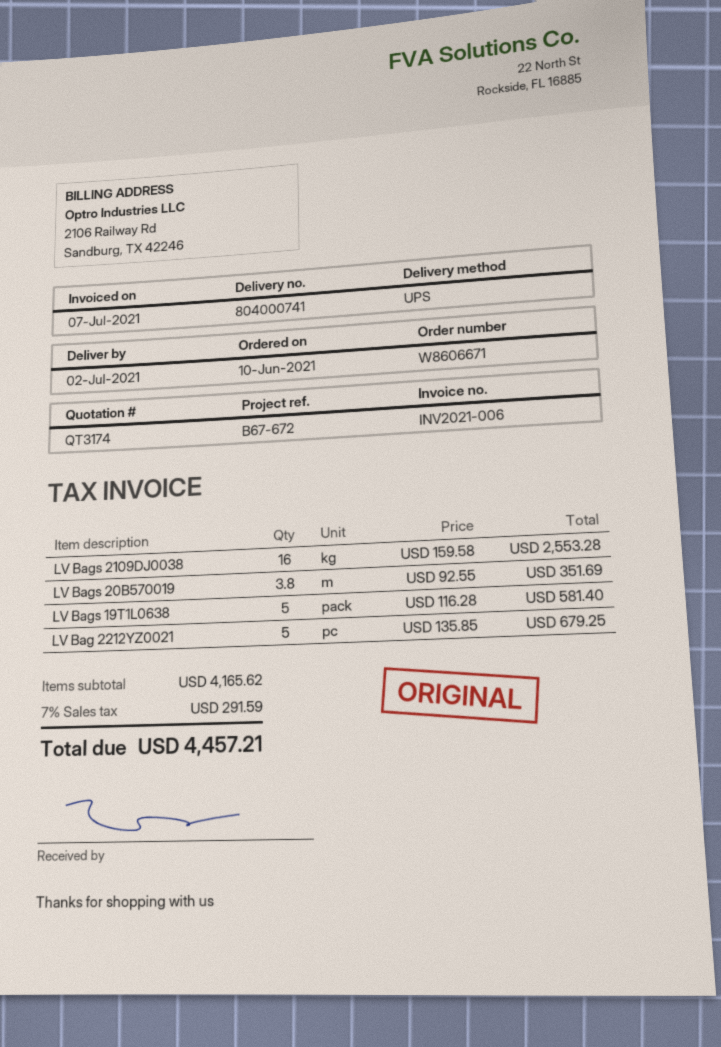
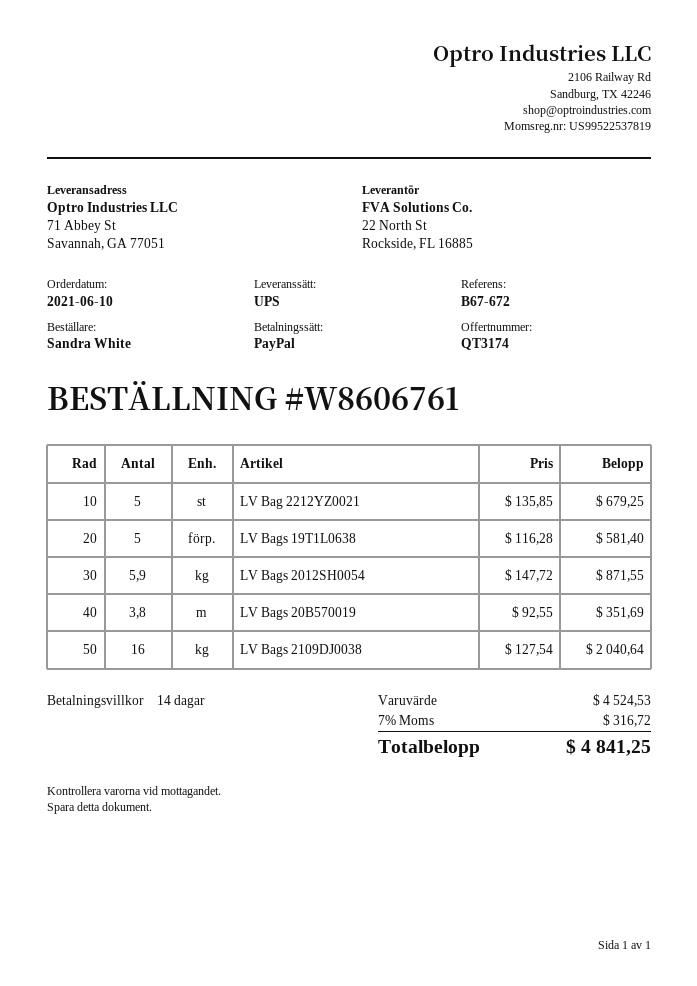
order number: W8606671 -> W8606761
LV Bags 2109DJ0038: 16 x 159.58 = 2553.28 -> 16 x 127.54 = 2040.64
LV Bags 2012SH0054: none -> 5.9 x 147.72 = 871.55
subtotal: 4165.62 -> 4524.53
tax: 7% = 291.59 -> 7% = 316.72
total: 4457.21 -> 4841.25

